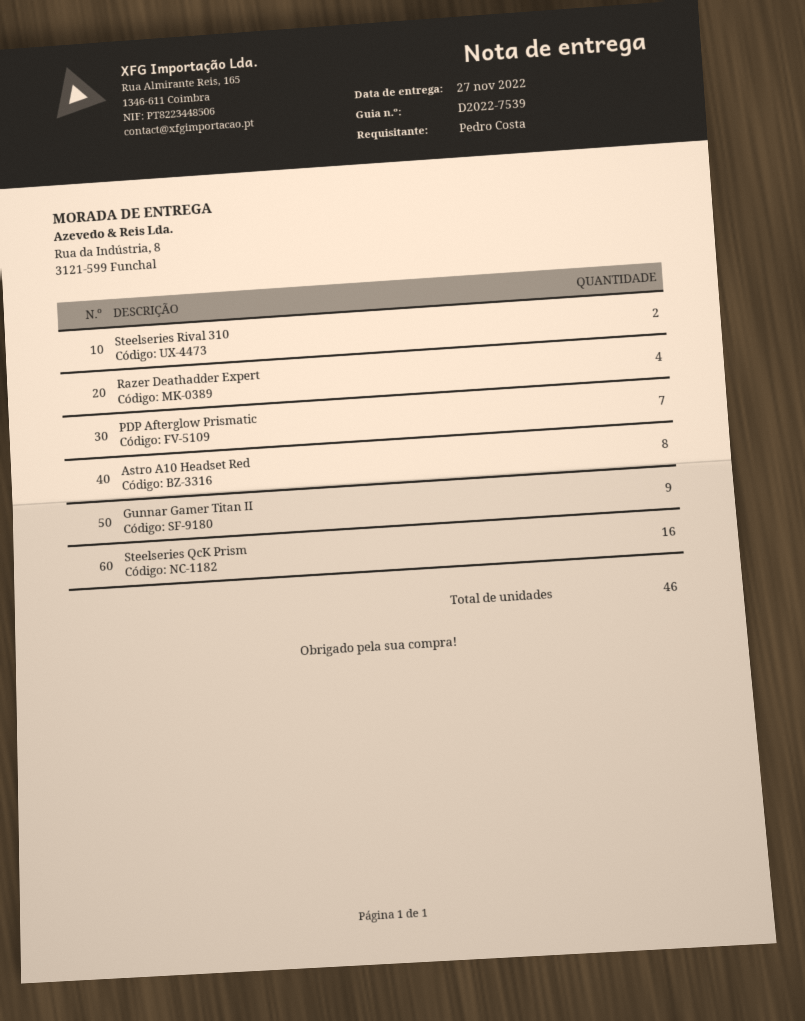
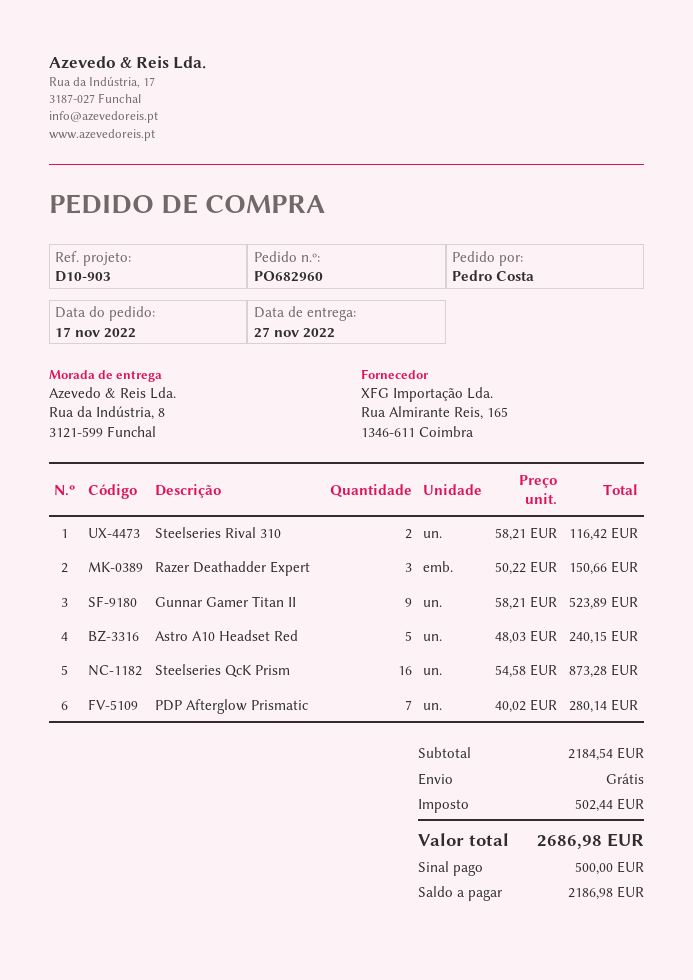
Razer Deathadder Expert: 4 -> 3
Astro A10 Headset Red: 8 -> 5

